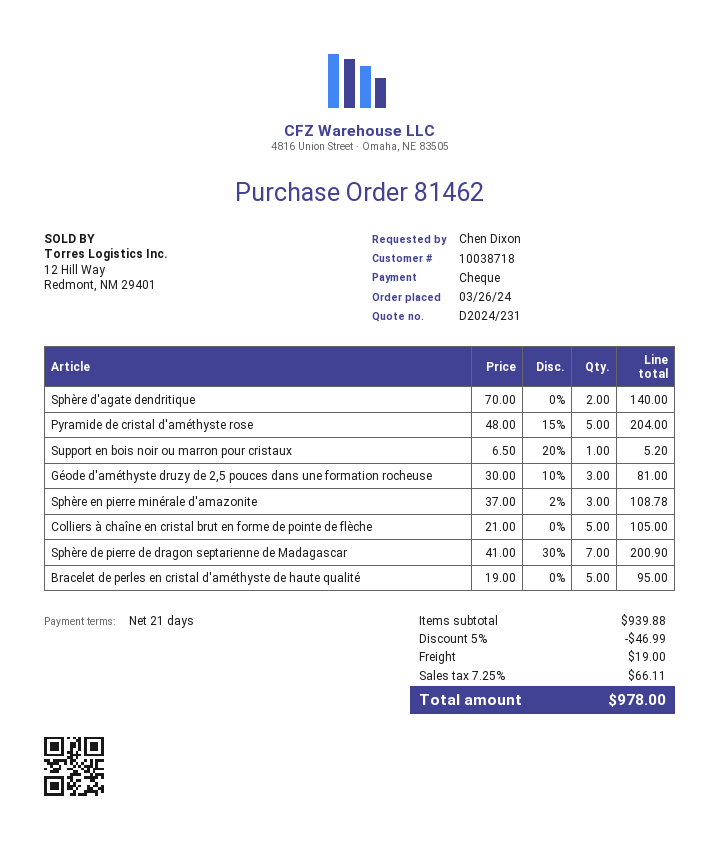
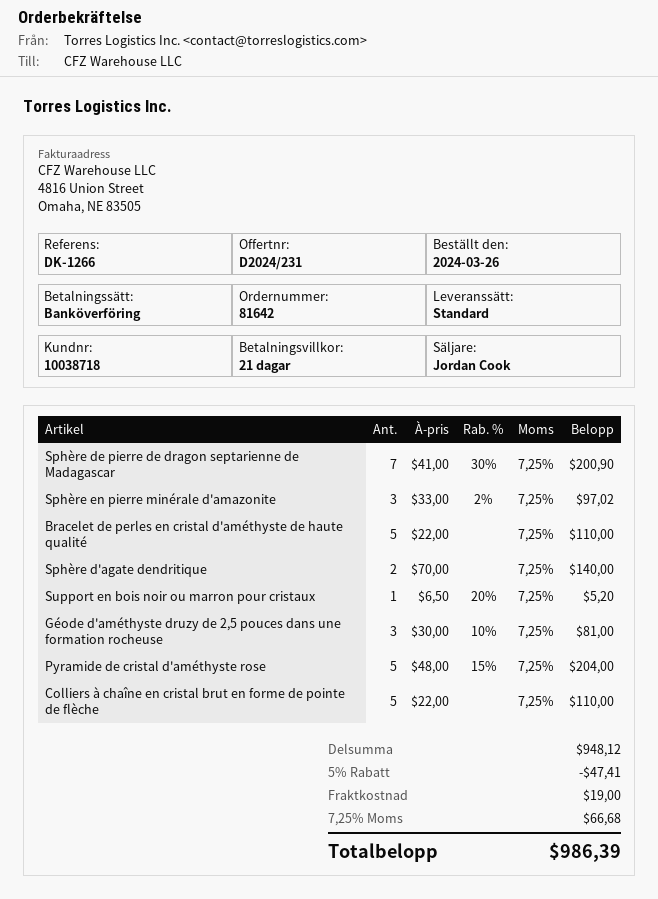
order number: 81462 -> 81642
payment method: cheque -> bank transfer
Sphère en pierre minérale d'amazonite: 3 x 37.00 - 2% = 108.78 -> 3 x 33.00 - 2% = 97.02
Colliers à chaîne en cristal brut en forme de pointe de flèche: 5 x 21.00 = 105.00 -> 5 x 22.00 = 110.00
Bracelet de perles en cristal d'améthyste de haute qualité: 5 x 19.00 = 95.00 -> 5 x 22.00 = 110.00
subtotal: 939.88 -> 948.12
discount: 5% = 46.99 -> 5% = 47.41
tax: 7.25% = 66.11 -> 7.25% = 66.68
total: 978.00 -> 986.39

